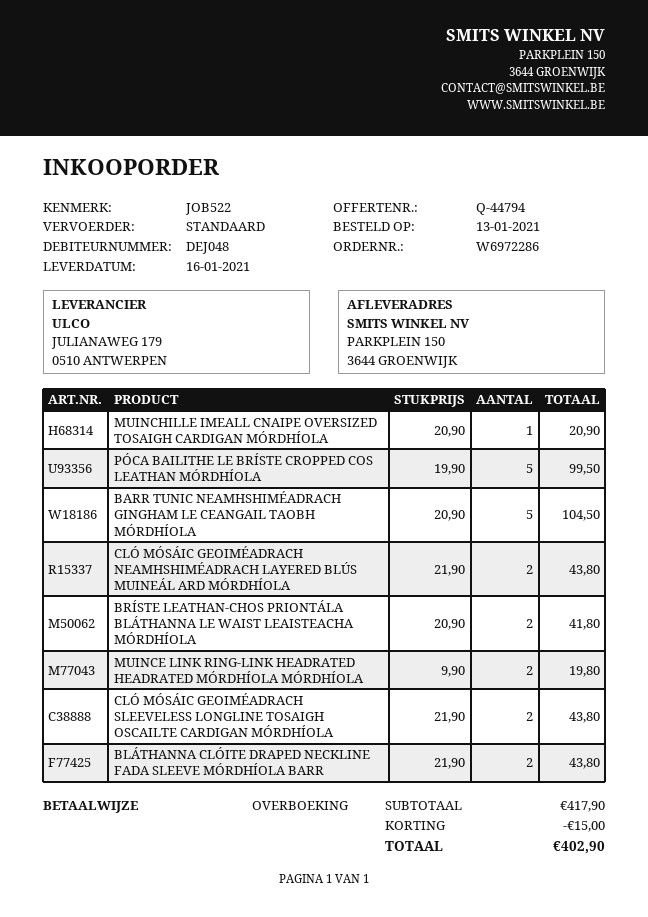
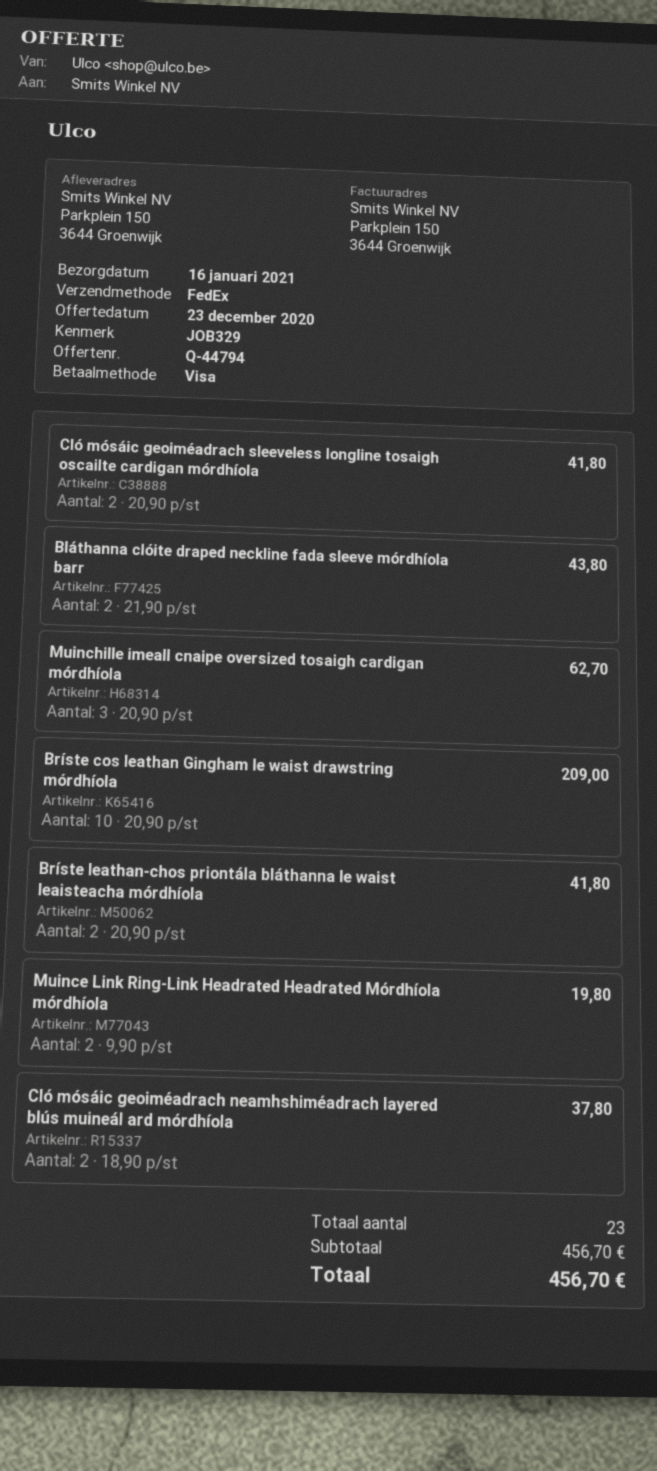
reference: JOB522 -> JOB329
payment method: bank transfer -> Visa
shipping method: standard -> FedEx
MUINCHILLE IMEALL CNAIPE OVERSIZED TOSAIGH CARDIGAN MÓRDHÍOLA: 1 x 20.90 = 20.90 -> 3 x 20.90 = 62.70
PÓCA BAILITHE LE BRÍSTE CROPPED COS LEATHAN MÓRDHÍOLA: 5 x 19.90 = 99.50 -> none
BARR TUNIC NEAMHSHIMÉADRACH GINGHAM LE CEANGAIL TAOBH MÓRDHÍOLA: 5 x 20.90 = 104.50 -> none
CLÓ MÓSÁIC GEOIMÉADRACH NEAMHSHIMÉADRACH LAYERED BLÚS MUINEÁL ARD MÓRDHÍOLA: 2 x 21.90 = 43.80 -> 2 x 18.90 = 37.80
CLÓ MÓSÁIC GEOIMÉADRACH SLEEVELESS LONGLINE TOSAIGH OSCAILTE CARDIGAN MÓRDHÍOLA: 2 x 21.90 = 43.80 -> 2 x 20.90 = 41.80
Bríste cos leathan Gingham le waist drawstring mórdhíola: none -> 10 x 20.90 = 209.00
subtotal: 417.90 -> 456.70
discount: 15.00 -> none
total: 402.90 -> 456.70

